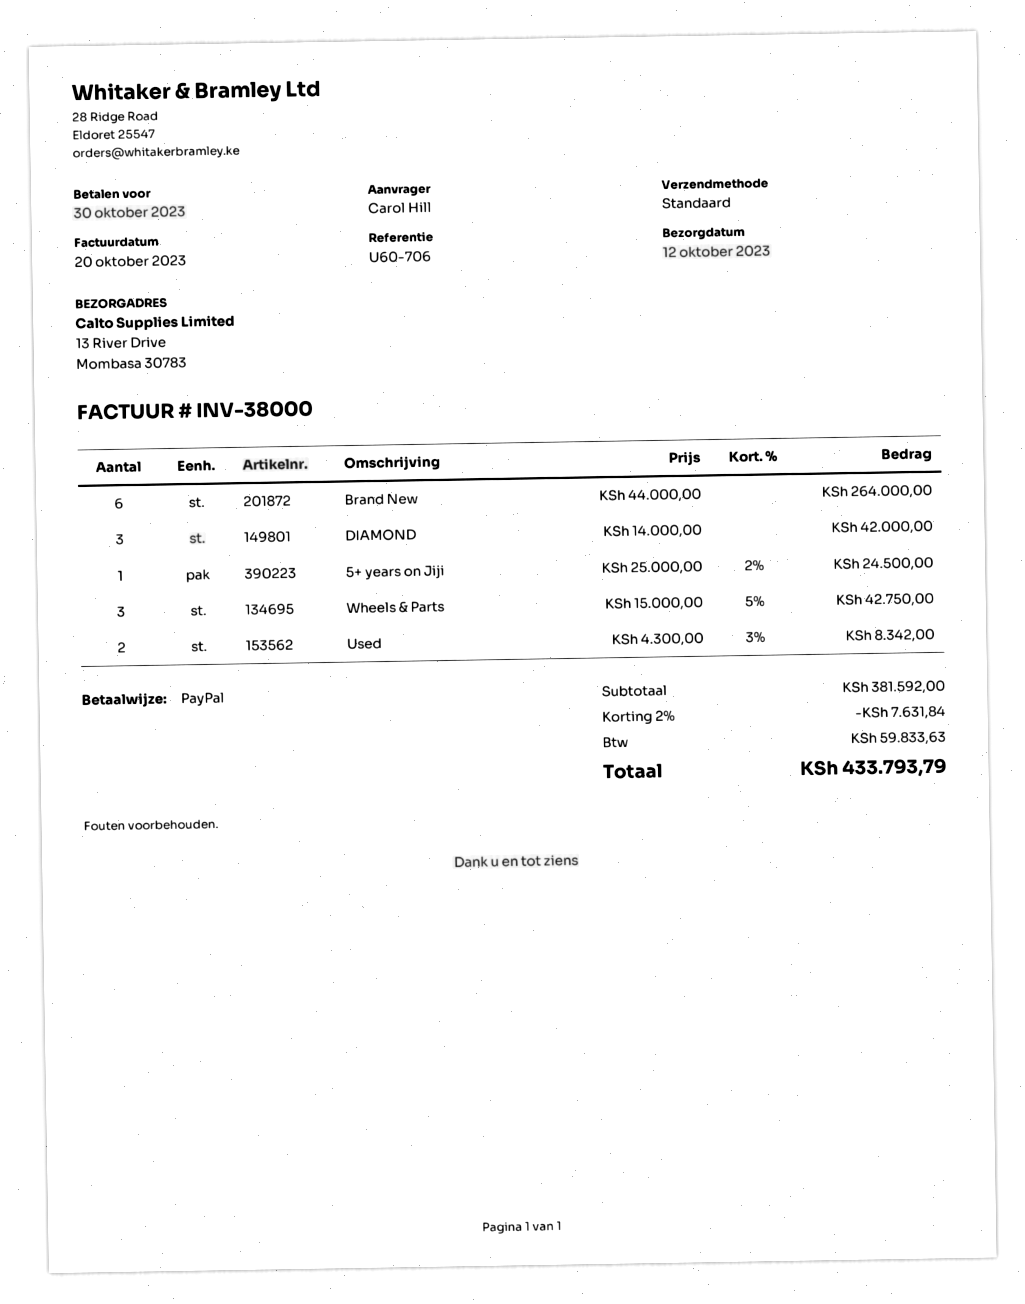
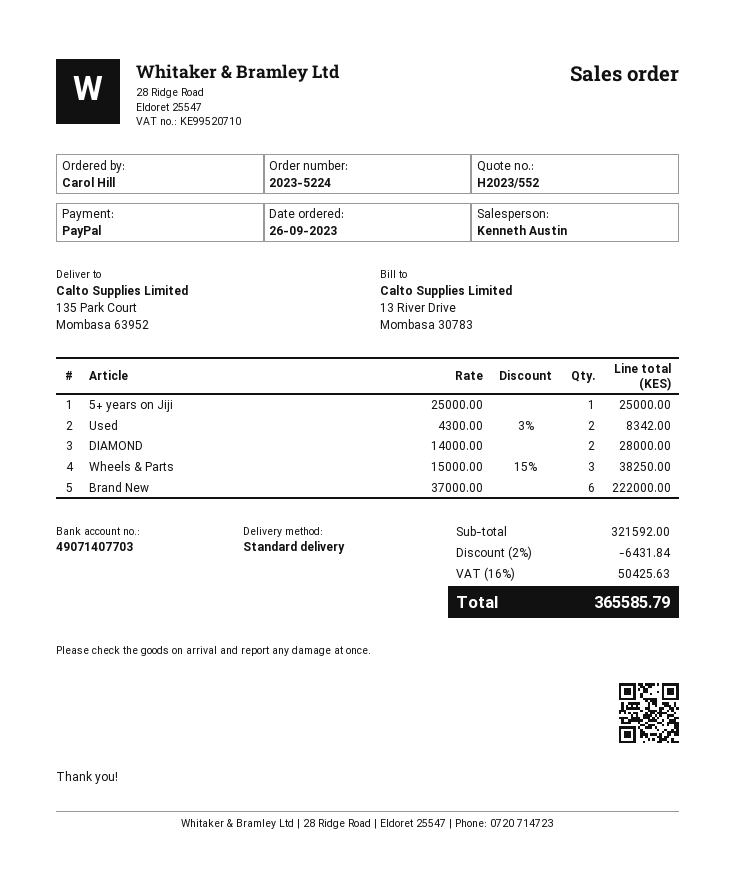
ship to: 13 River Drive, Mombasa 30783 -> 135 Park Court, Mombasa 63952
Brand New: 6 x 44000.00 = 264000.00 -> 6 x 37000.00 = 222000.00
DIAMOND: 3 x 14000.00 = 42000.00 -> 2 x 14000.00 = 28000.00
5+ years on Jiji: 1 x 25000.00 - 2% = 24500.00 -> 1 x 25000.00 = 25000.00
Wheels & Parts: 3 x 15000.00 - 5% = 42750.00 -> 3 x 15000.00 - 15% = 38250.00
subtotal: 381592.00 -> 321592.00
discount: 2% = 7631.84 -> 2% = 6431.84
tax: 59833.63 -> 50425.63
total: 433793.79 -> 365585.79

